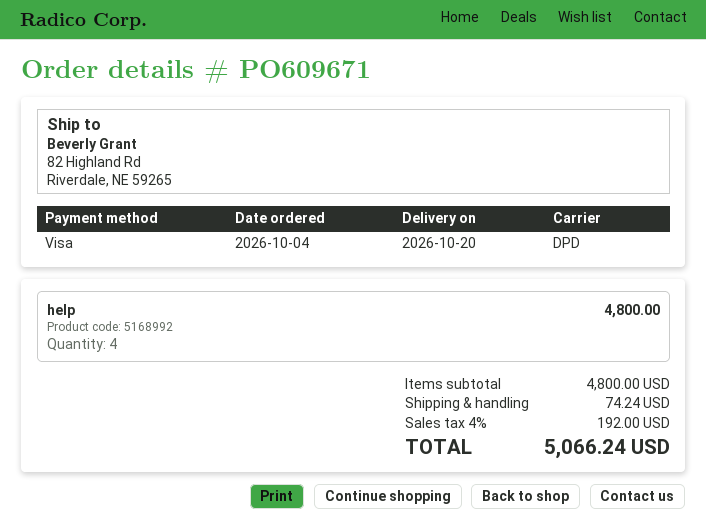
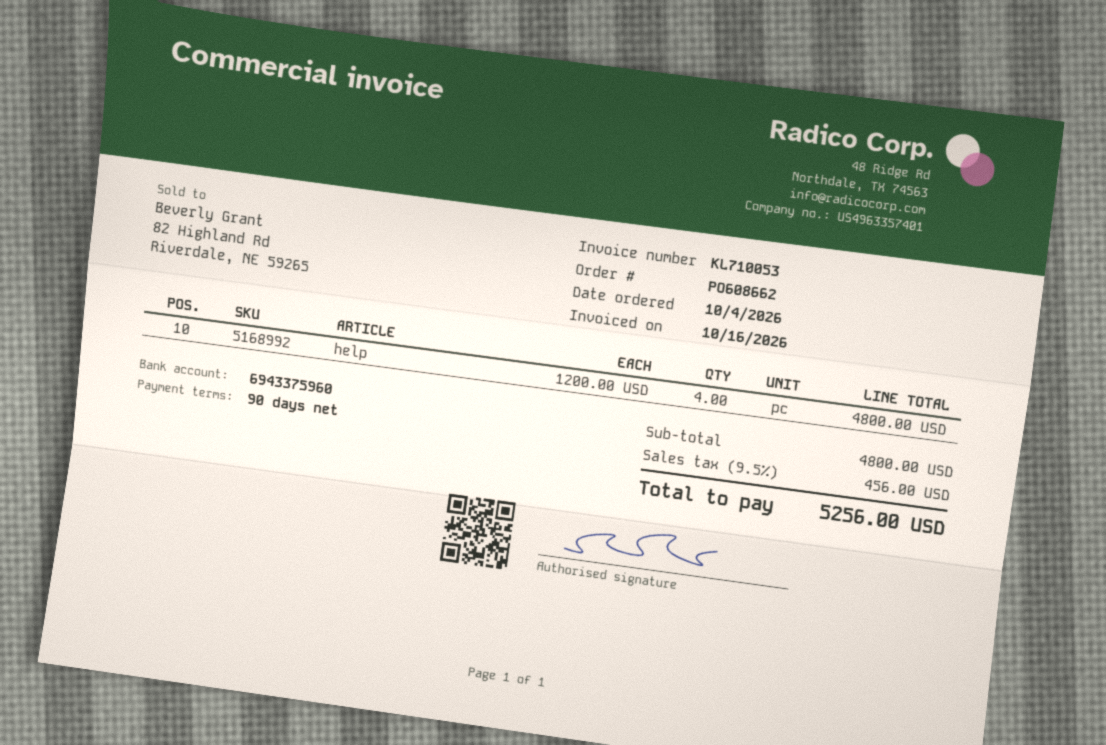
order number: PO609671 -> PO608662
shipping: 74.24 -> none
tax: 4% = 192.00 -> 9.5% = 456.00
total: 5066.24 -> 5256.00

